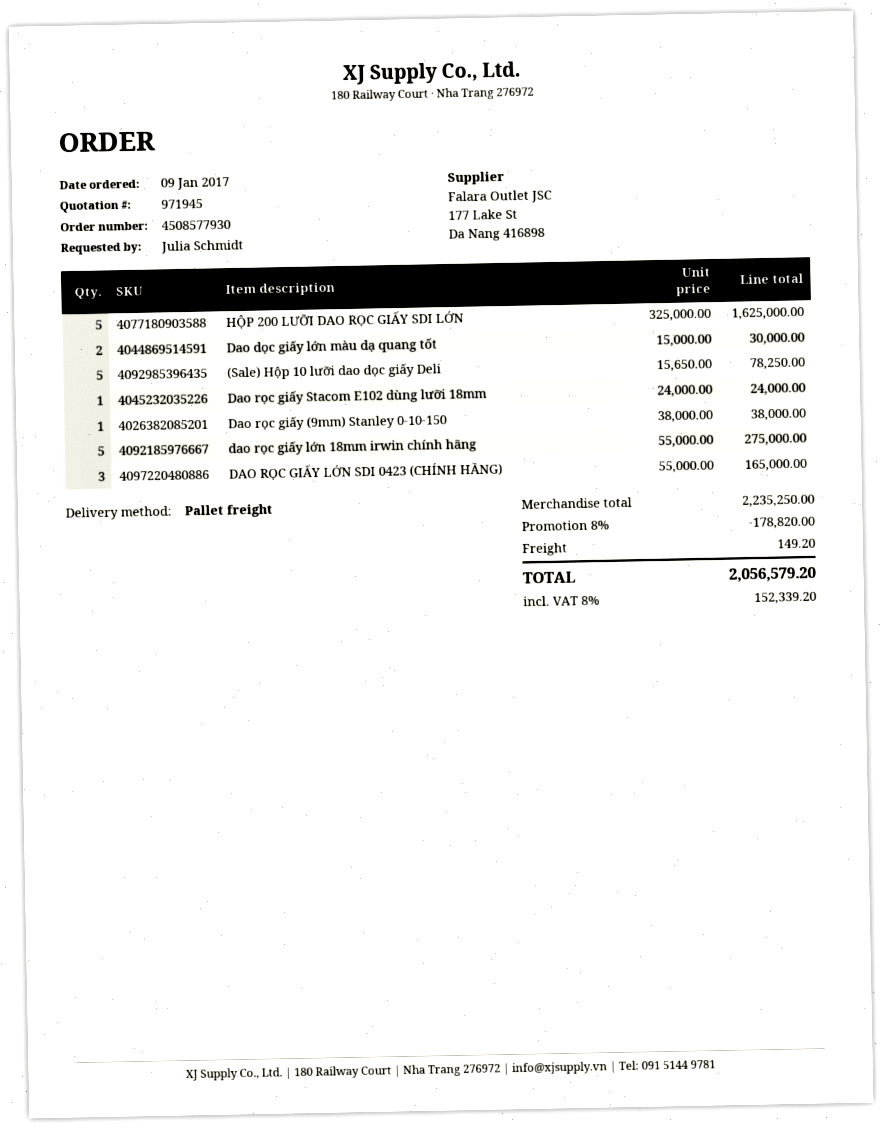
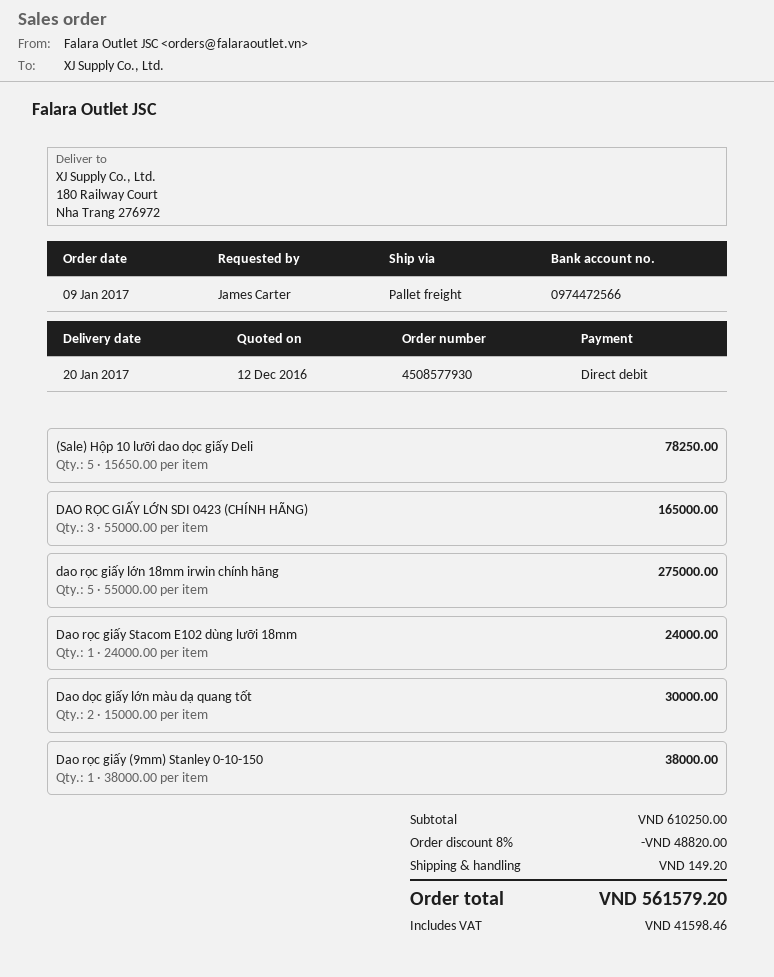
ordered by: Julia Schmidt -> James Carter
HỘP 200 LƯỠI DAO RỌC GIẤY SDI LỚN: 5 x 325000.00 = 1625000.00 -> none
subtotal: 2235250.00 -> 610250.00
discount: 8% = 178820.00 -> 8% = 48820.00
tax: 152339.20 -> 41598.46
total: 2056579.20 -> 561579.20

